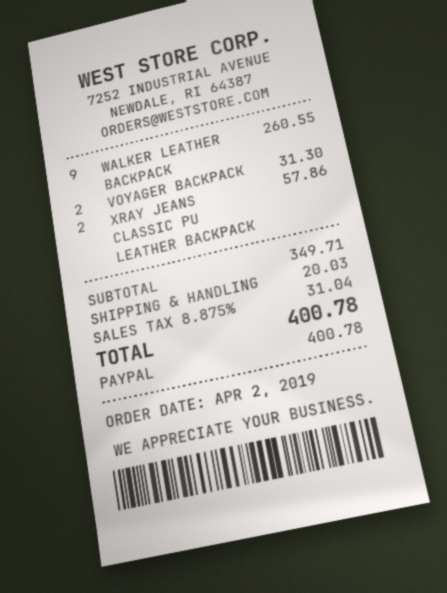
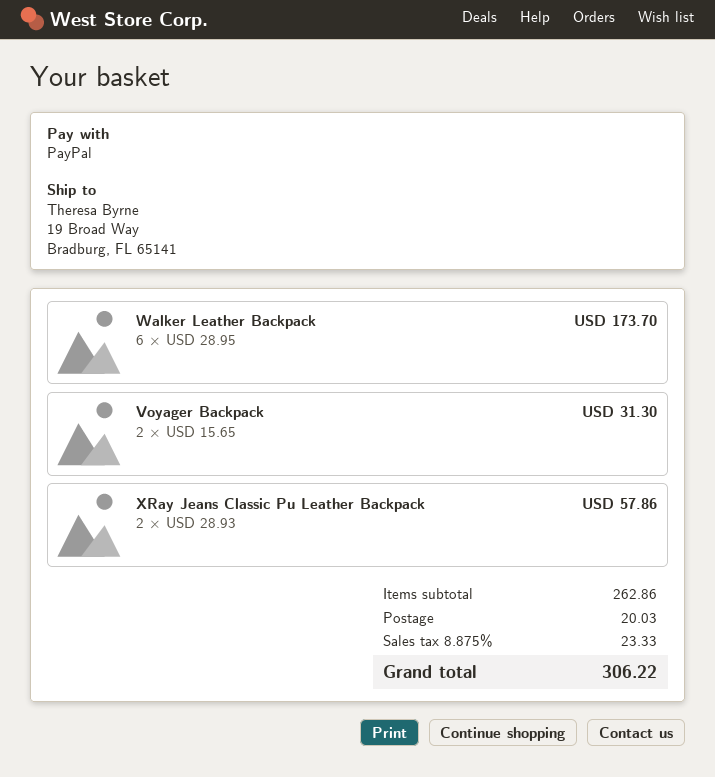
WALKER LEATHER BACKPACK: 9 for 260.55 -> 6 for 173.70
subtotal: 349.71 -> 262.86
tax: 8.875% = 31.04 -> 8.875% = 23.33
total: 400.78 -> 306.22

